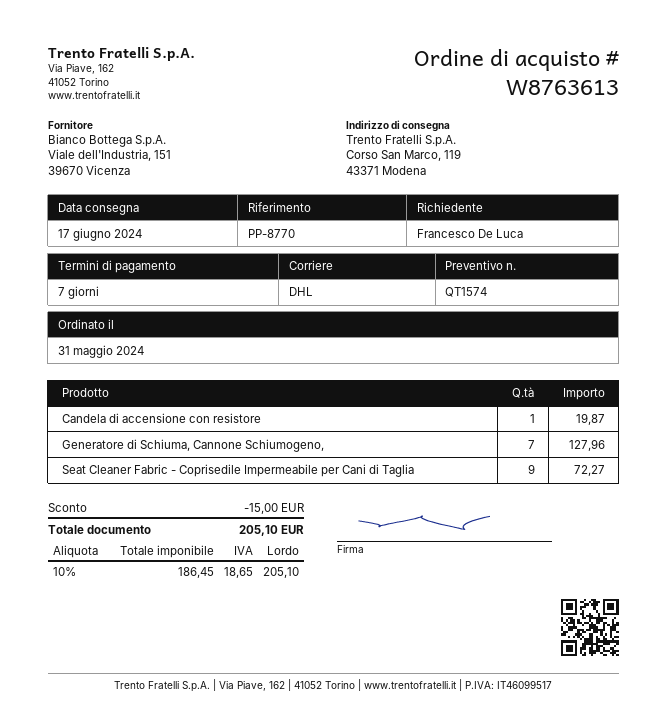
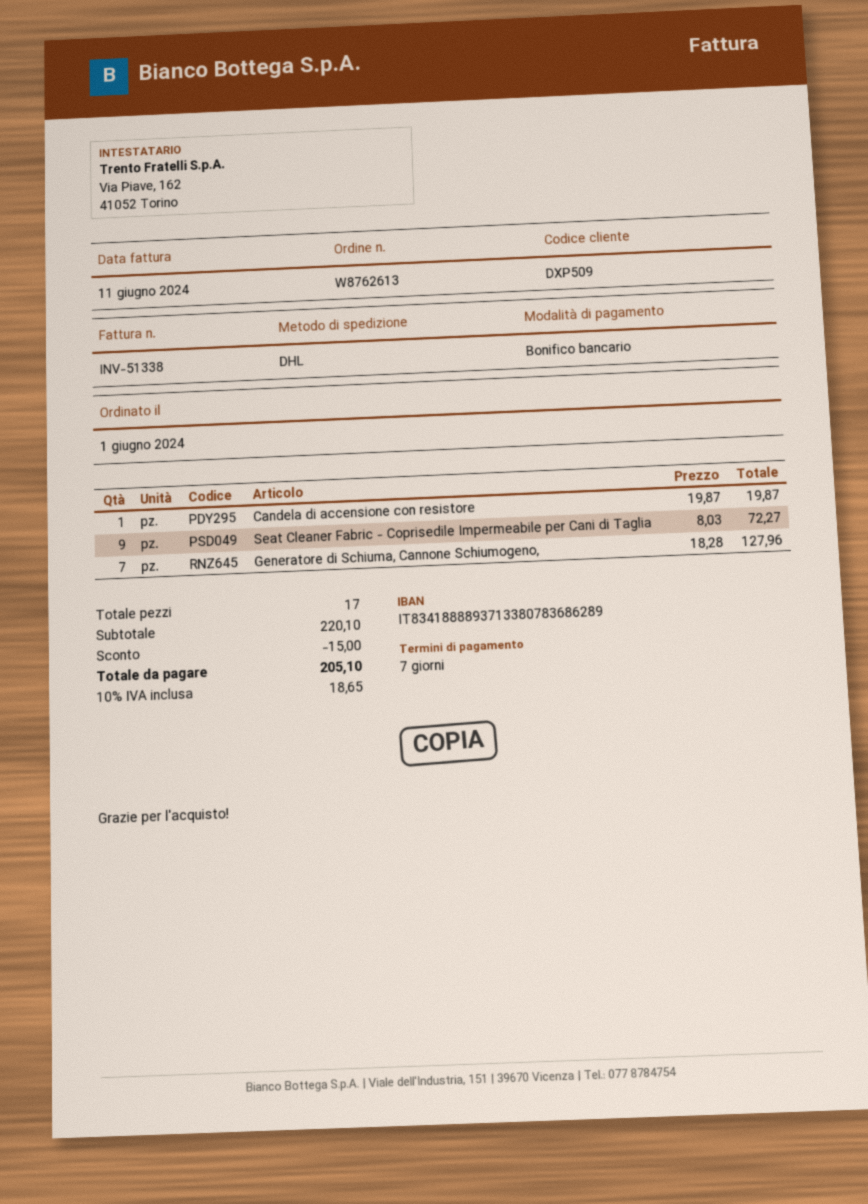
order number: W8763613 -> W8762613
order date: 2024-05-31 -> 2024-06-01

